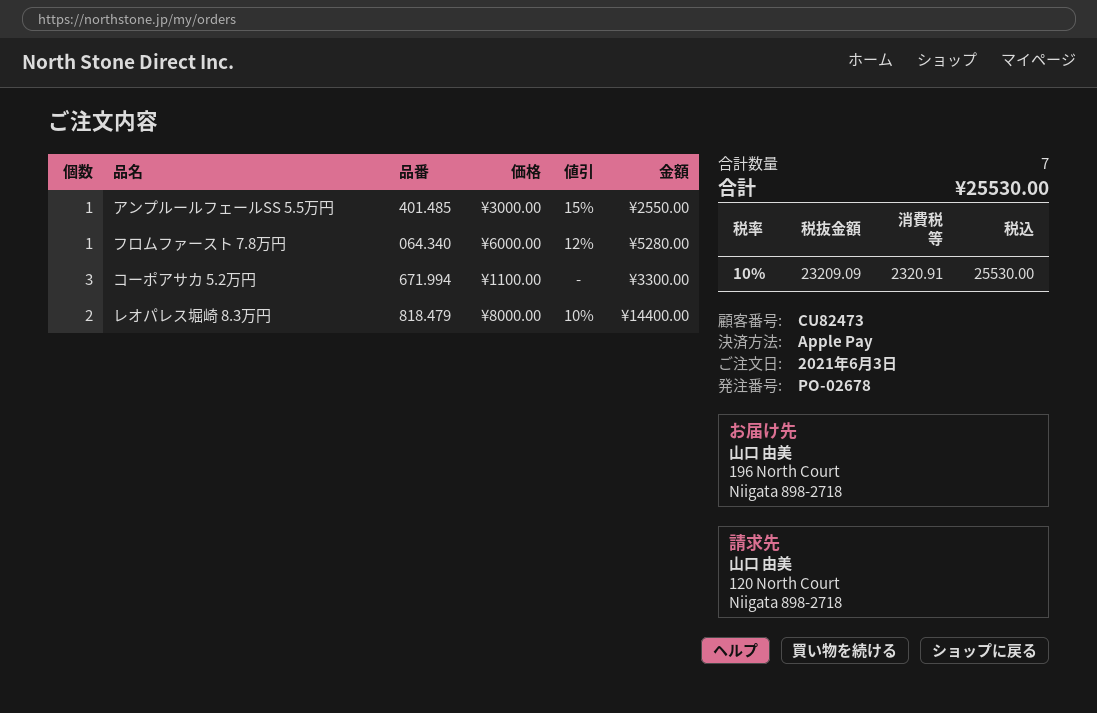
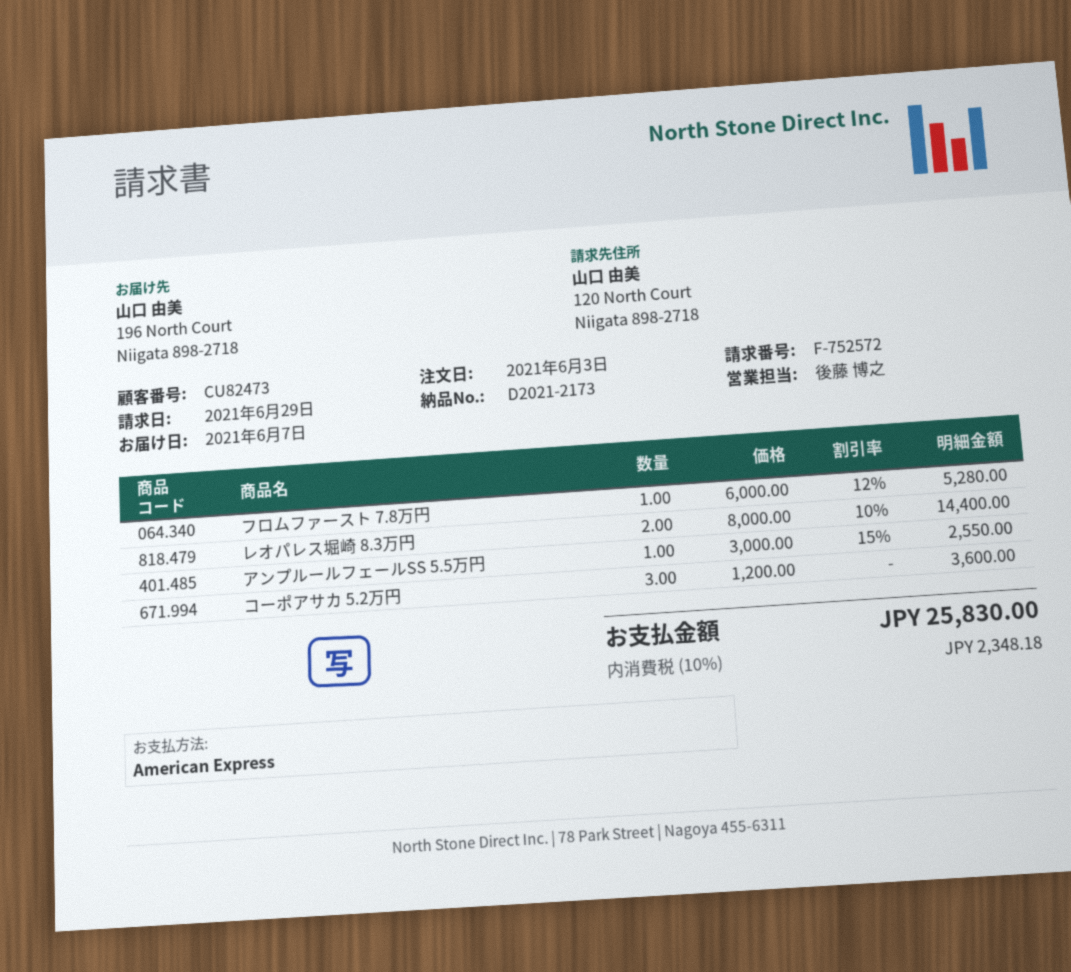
payment method: Apple Pay -> American Express
コーポアサカ 5.2万円: 3 x 1100.00 = 3300.00 -> 3 x 1200.00 = 3600.00
tax: 10% = 2320.91 -> 10% = 2348.18
total: 25530.00 -> 25830.00

